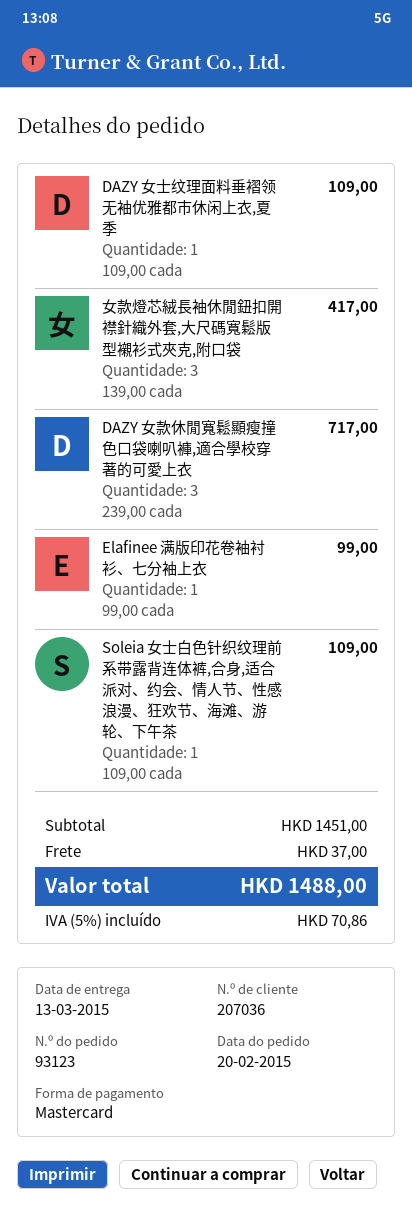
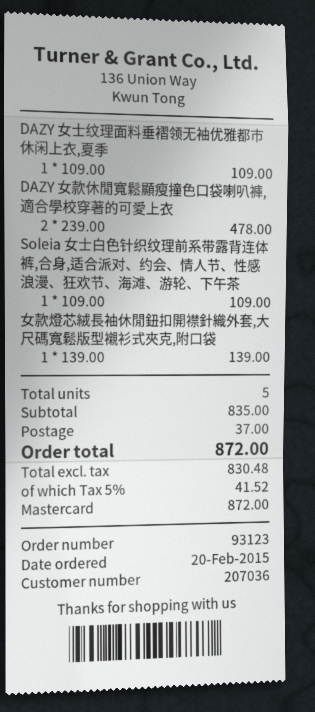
女款燈芯絨長袖休閒鈕扣開襟針織外套,大尺碼寬鬆版型襯衫式夾克,附口袋: 3 x 139.00 = 417.00 -> 1 x 139.00 = 139.00
DAZY 女款休閒寬鬆顯瘦撞色口袋喇叭褲,適合學校穿著的可愛上衣: 3 x 239.00 = 717.00 -> 2 x 239.00 = 478.00
Elafinee 满版印花卷袖衬衫、七分袖上衣: 1 x 99.00 = 99.00 -> none
subtotal: 1451.00 -> 835.00
tax: 5% = 70.86 -> 5% = 41.52
total: 1488.00 -> 872.00

